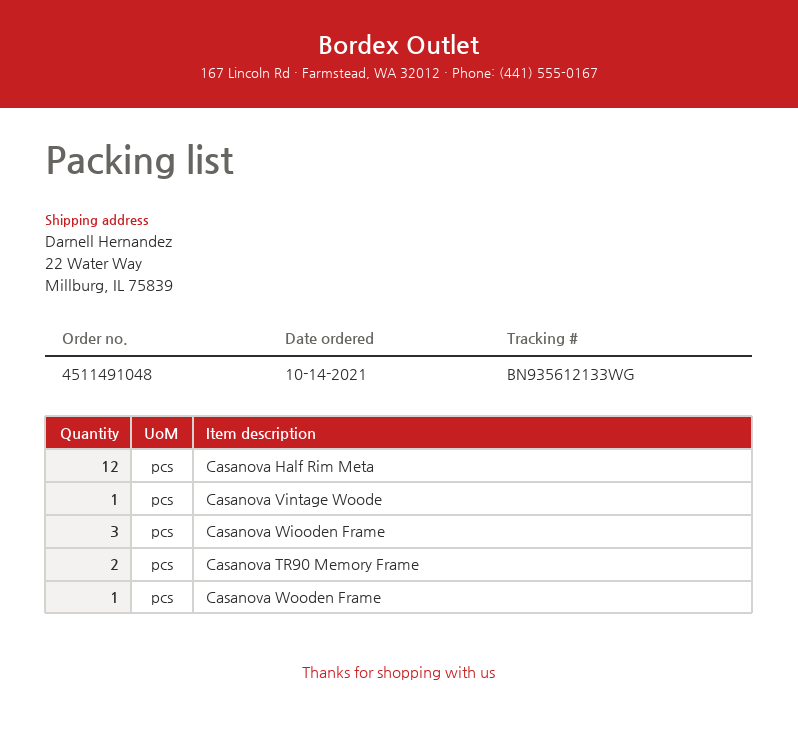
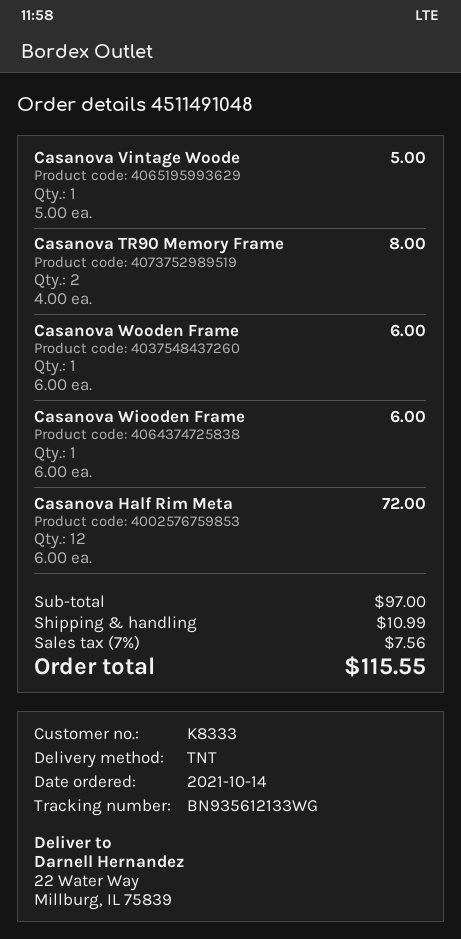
Casanova Wiooden Frame: 3 -> 1

